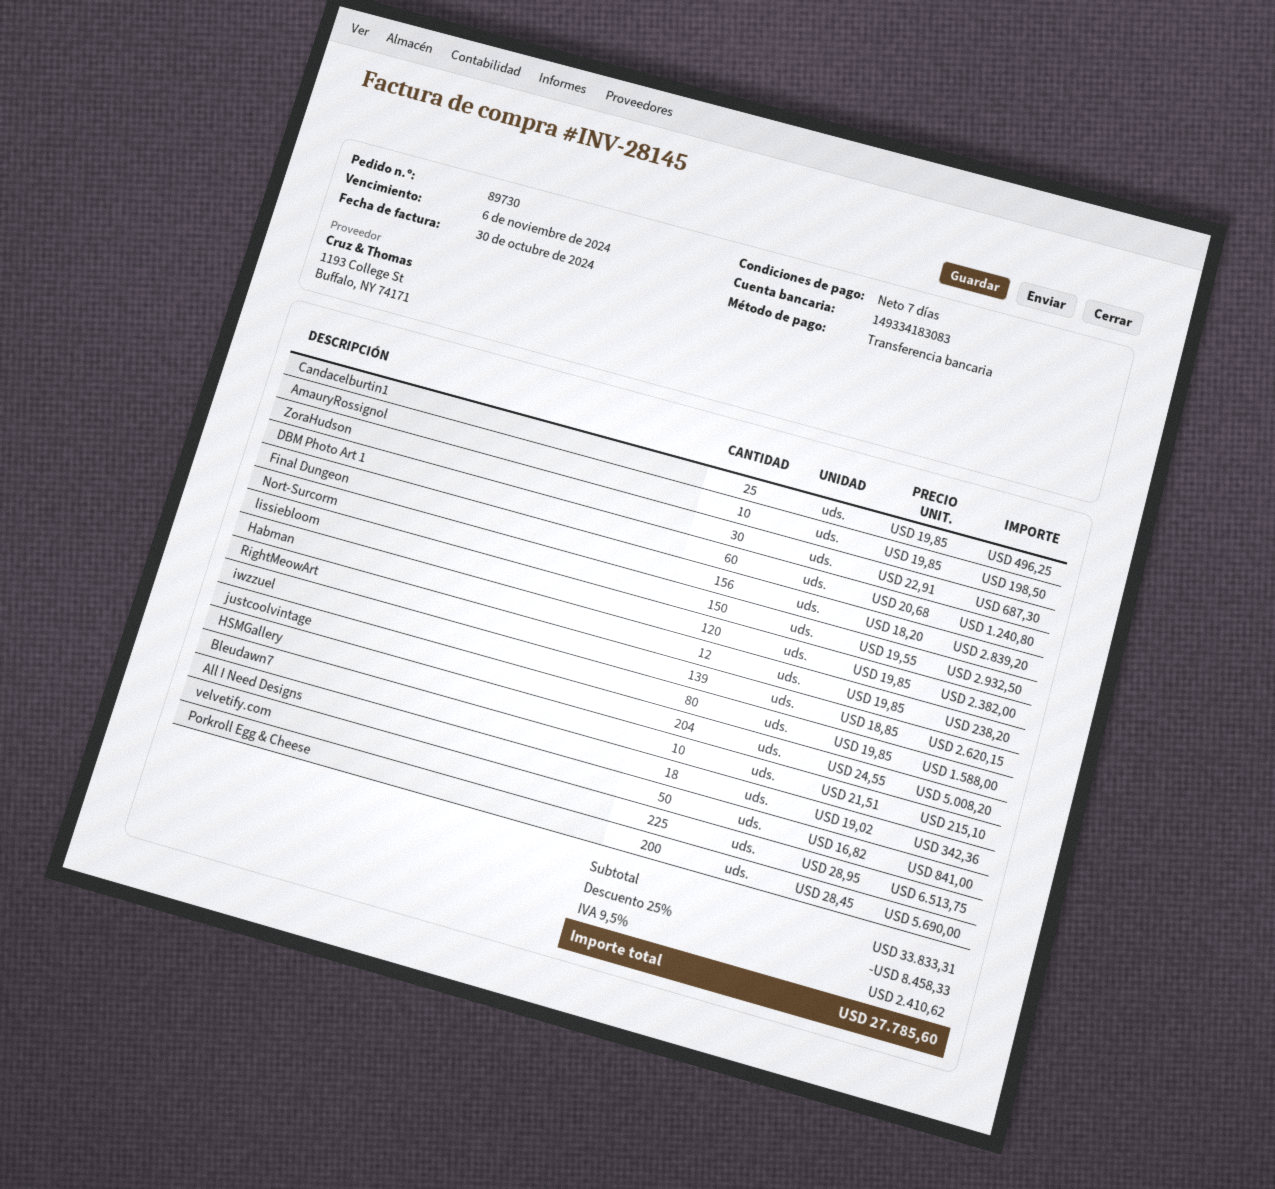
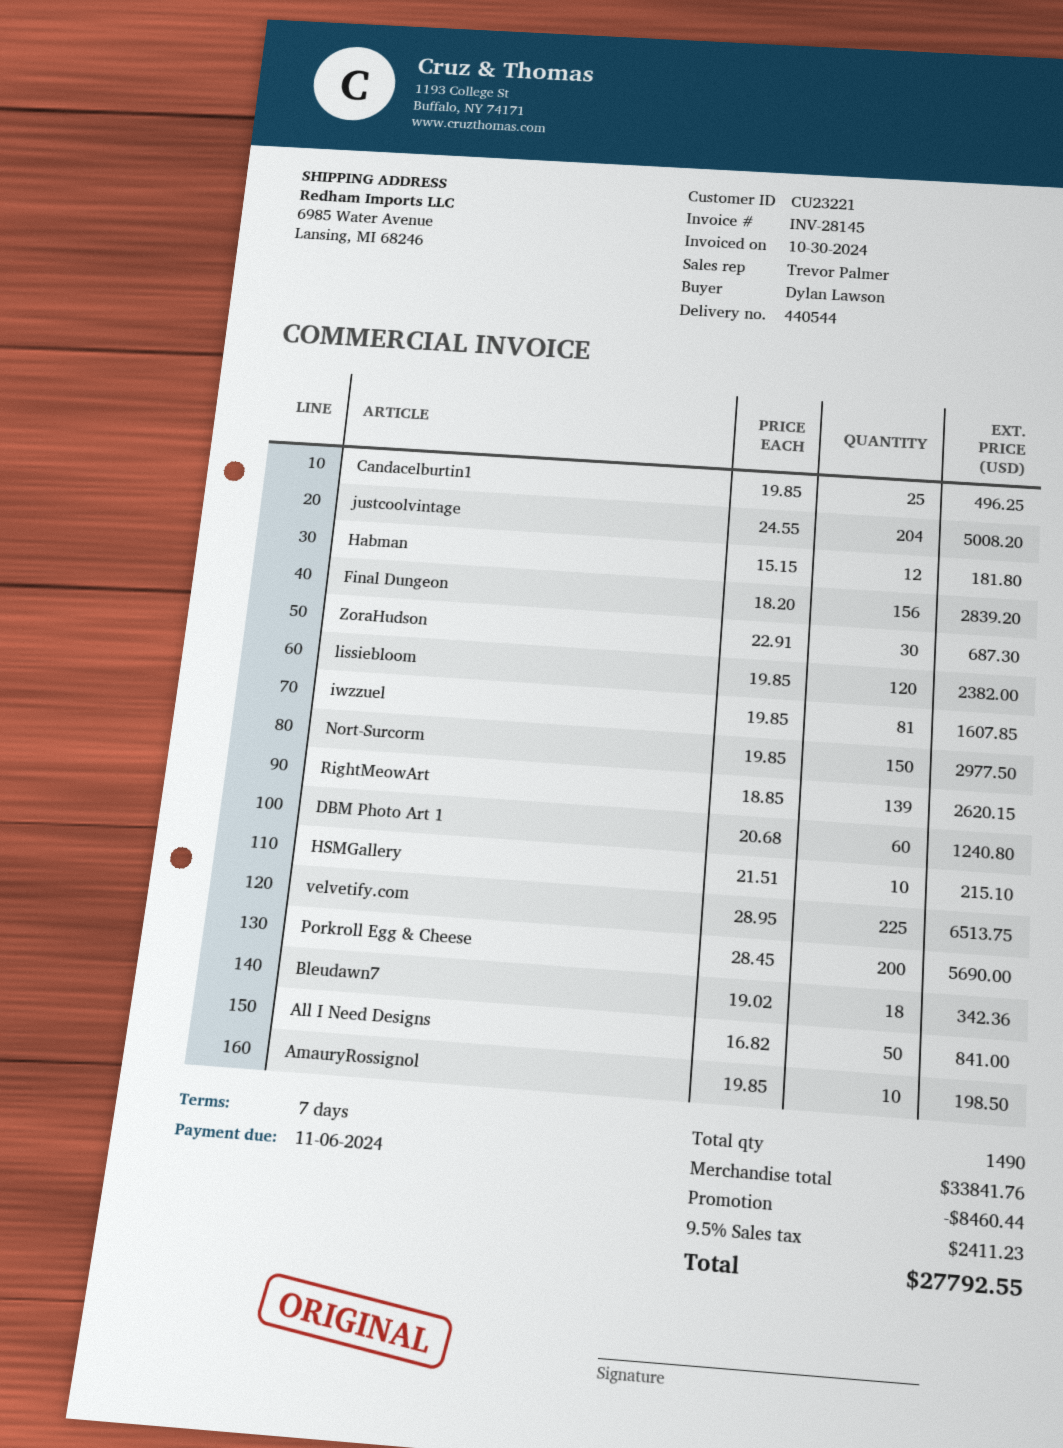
Nort-Surcorm: 150 x 19.55 = 2932.50 -> 150 x 19.85 = 2977.50
Habman: 12 x 19.85 = 238.20 -> 12 x 15.15 = 181.80
iwzzuel: 80 x 19.85 = 1588.00 -> 81 x 19.85 = 1607.85
subtotal: 33833.31 -> 33841.76
discount: 8458.33 -> 8460.44
tax: 9.5% = 2410.62 -> 9.5% = 2411.23
total: 27785.60 -> 27792.55

